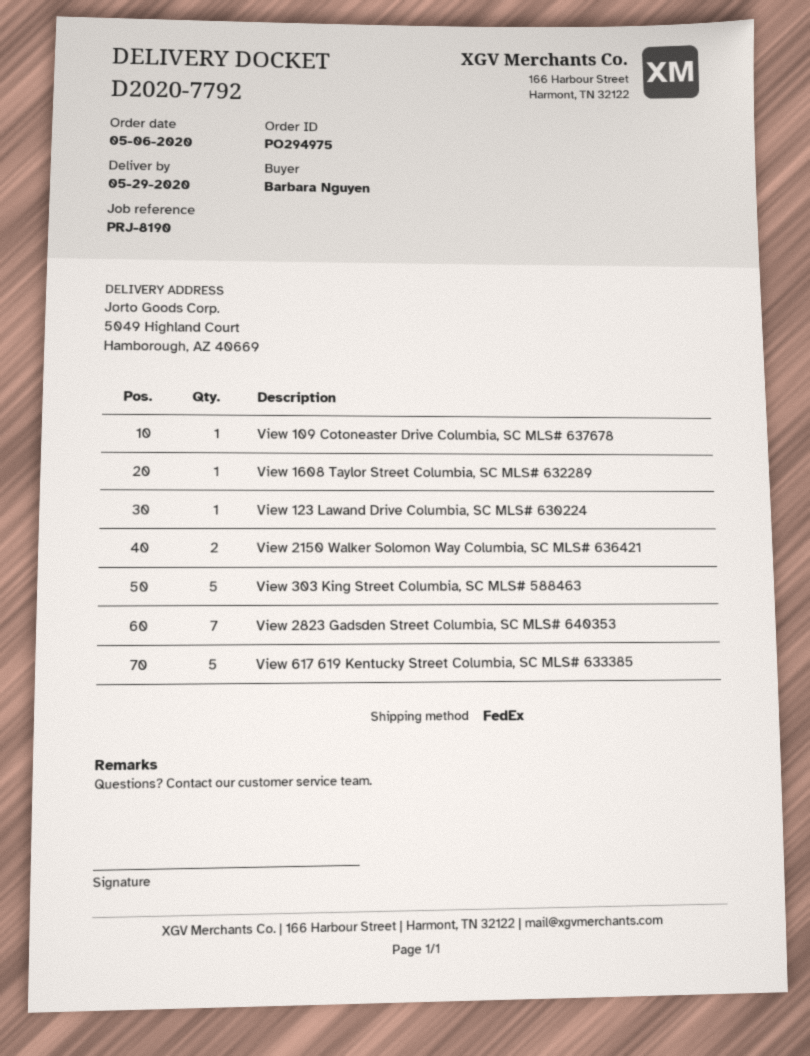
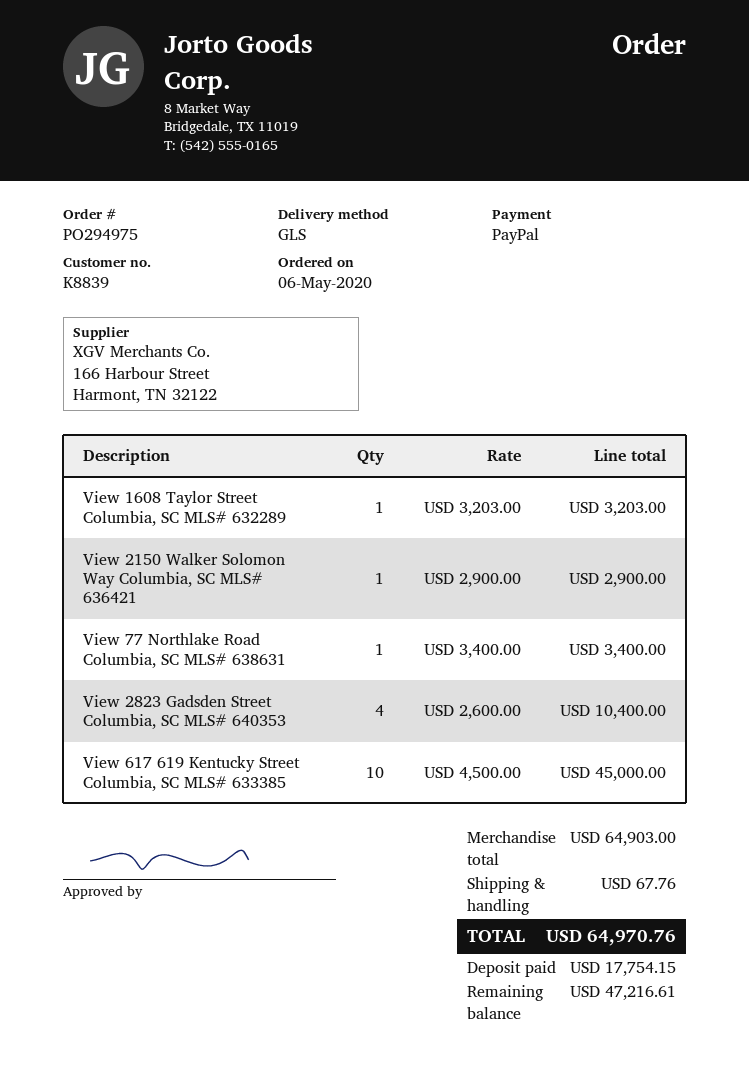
shipping method: FedEx -> GLS
View 109 Cotoneaster Drive Columbia, SC MLS# 637678: 1 -> none
View 123 Lawand Drive Columbia, SC MLS# 630224: 1 -> none
View 2150 Walker Solomon Way Columbia, SC MLS# 636421: 2 -> 1
View 303 King Street Columbia, SC MLS# 588463: 5 -> none
View 2823 Gadsden Street Columbia, SC MLS# 640353: 7 -> 4
View 617 619 Kentucky Street Columbia, SC MLS# 633385: 5 -> 10
View 77 Northlake Road Columbia, SC MLS# 638631: none -> 1

